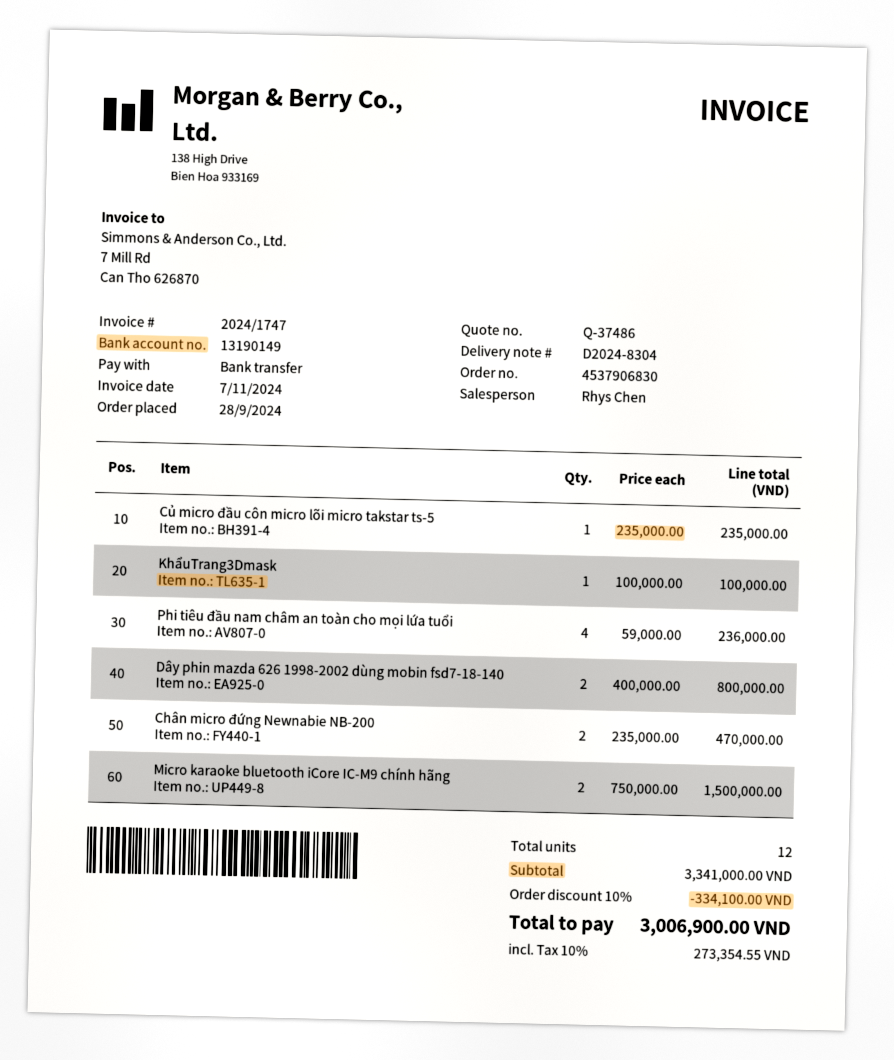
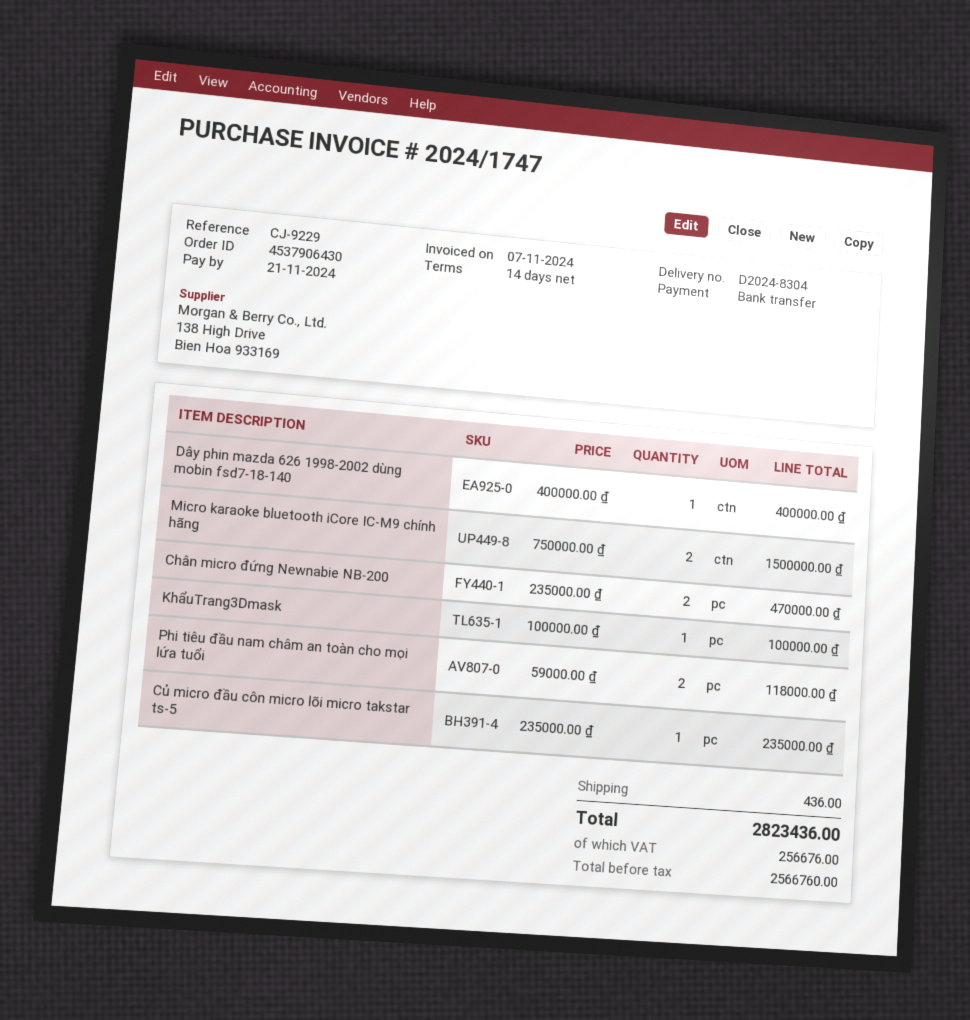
order number: 4537906830 -> 4537906430
Phi tiêu đầu nam châm an toàn cho mọi lứa tuổi: 4 x 59000.00 = 236000.00 -> 2 x 59000.00 = 118000.00
Dây phin mazda 626 1998-2002 dùng mobin fsd7-18-140: 2 x 400000.00 = 800000.00 -> 1 x 400000.00 = 400000.00
discount: 10% = 334100.00 -> none
shipping: none -> 436.00
tax: 273354.55 -> 256676.00
total: 3006900.00 -> 2823436.00

